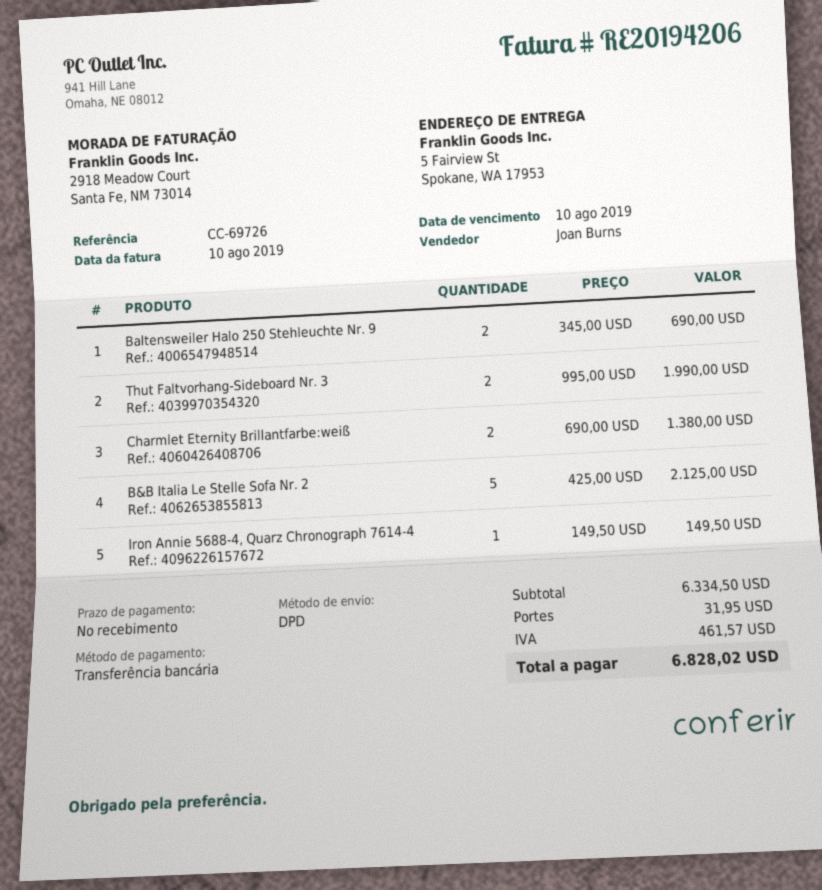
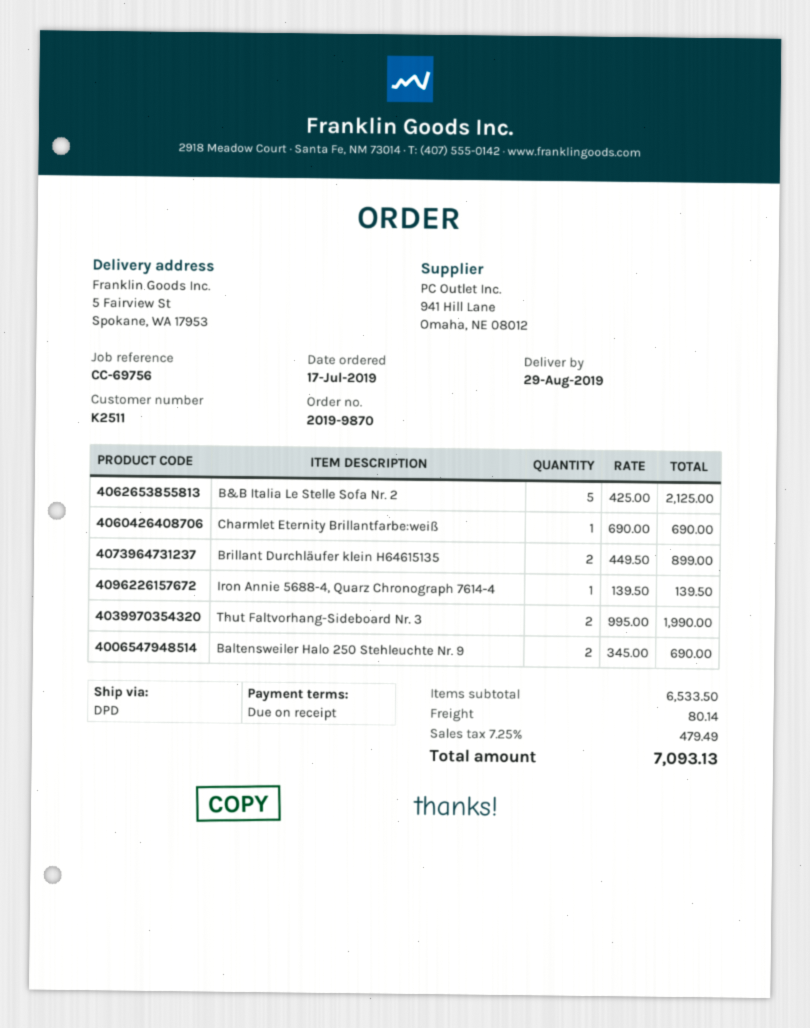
reference: CC-69726 -> CC-69756
Charmlet Eternity Brillantfarbe:weiß: 2 x 690.00 = 1380.00 -> 1 x 690.00 = 690.00
Iron Annie 5688-4, Quarz Chronograph 7614-4: 1 x 149.50 = 149.50 -> 1 x 139.50 = 139.50
Brillant Durchläufer klein H64615135: none -> 2 x 449.50 = 899.00
subtotal: 6334.50 -> 6533.50
shipping: 31.95 -> 80.14
tax: 461.57 -> 479.49
total: 6828.02 -> 7093.13

